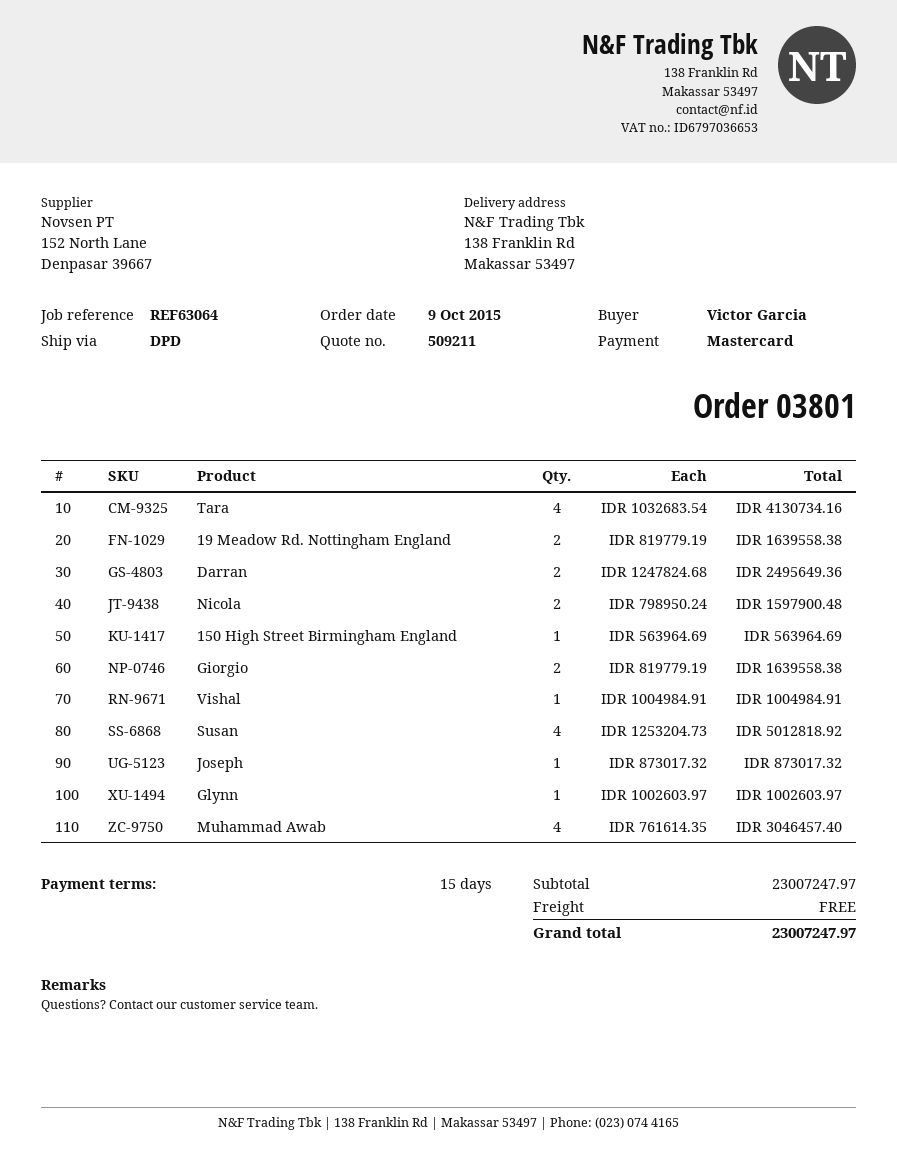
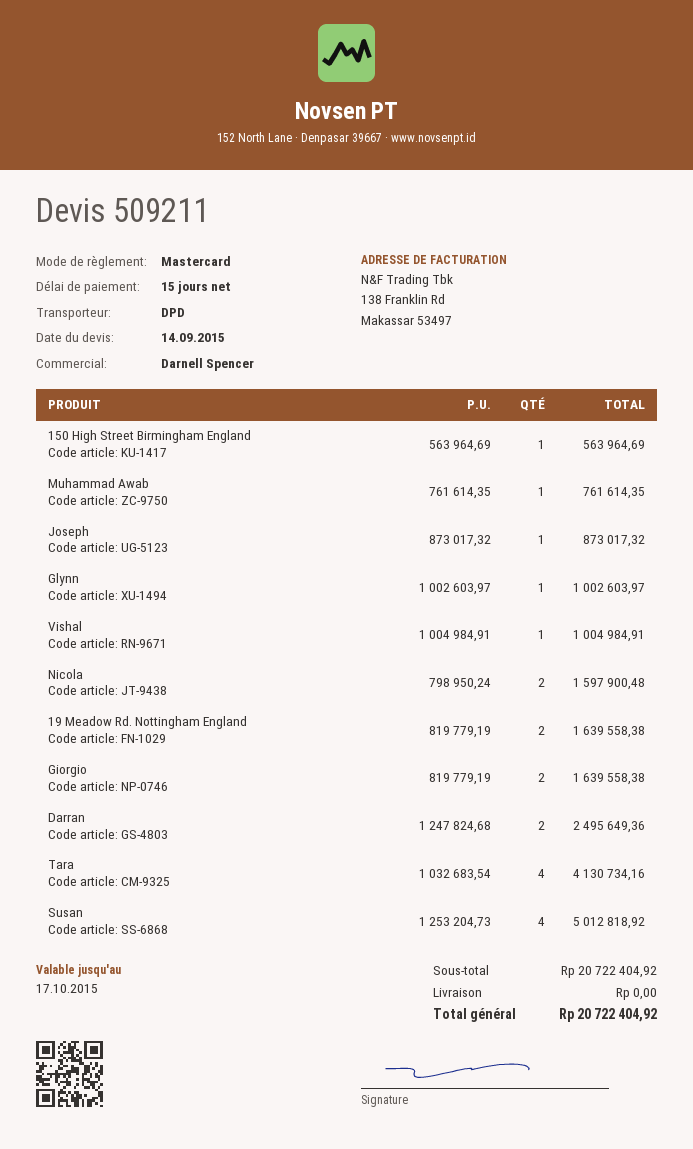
Muhammad Awab: 4 x 761614.35 = 3046457.40 -> 1 x 761614.35 = 761614.35
subtotal: 23007247.97 -> 20722404.92
total: 23007247.97 -> 20722404.92

